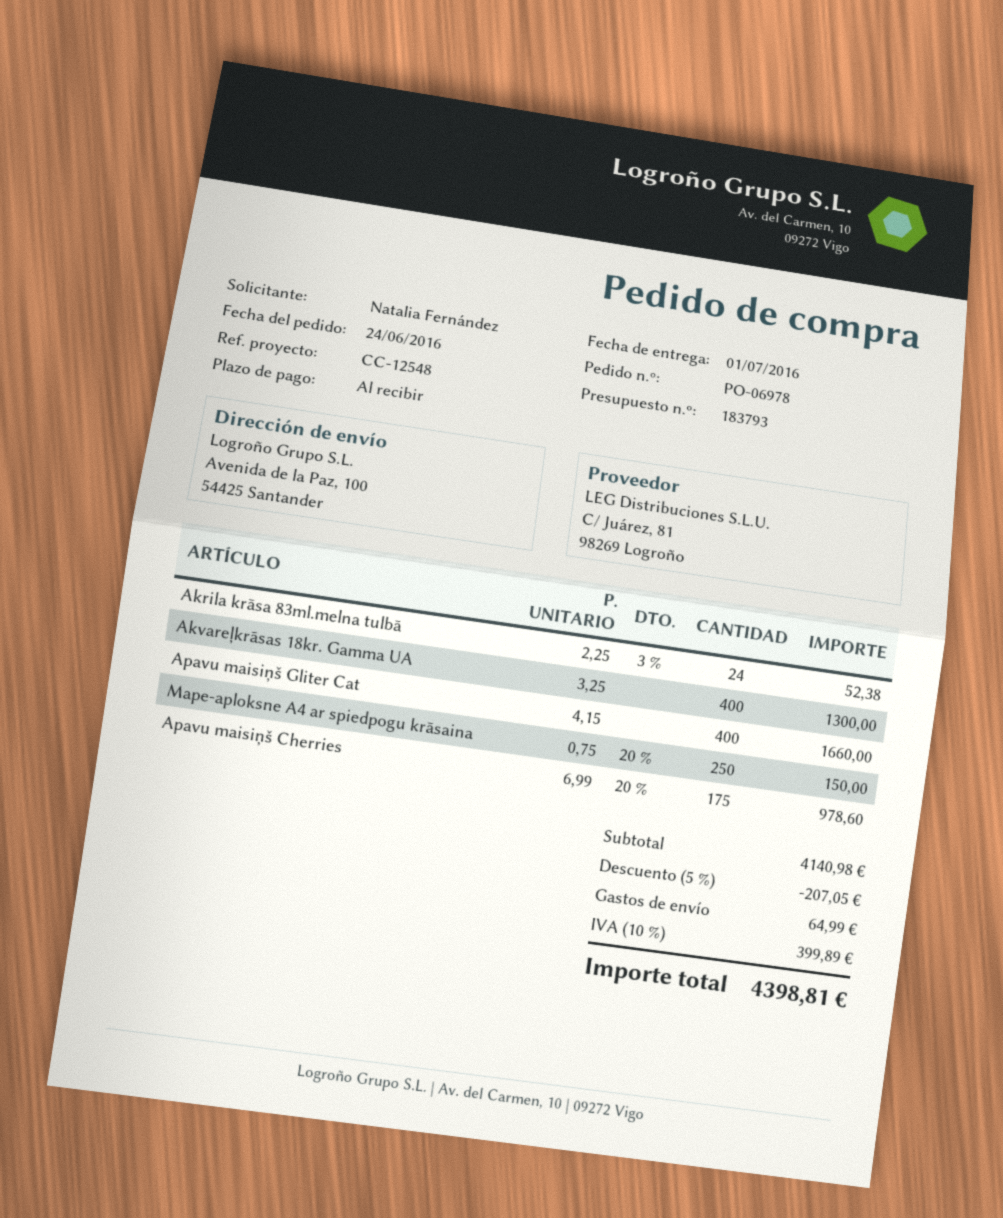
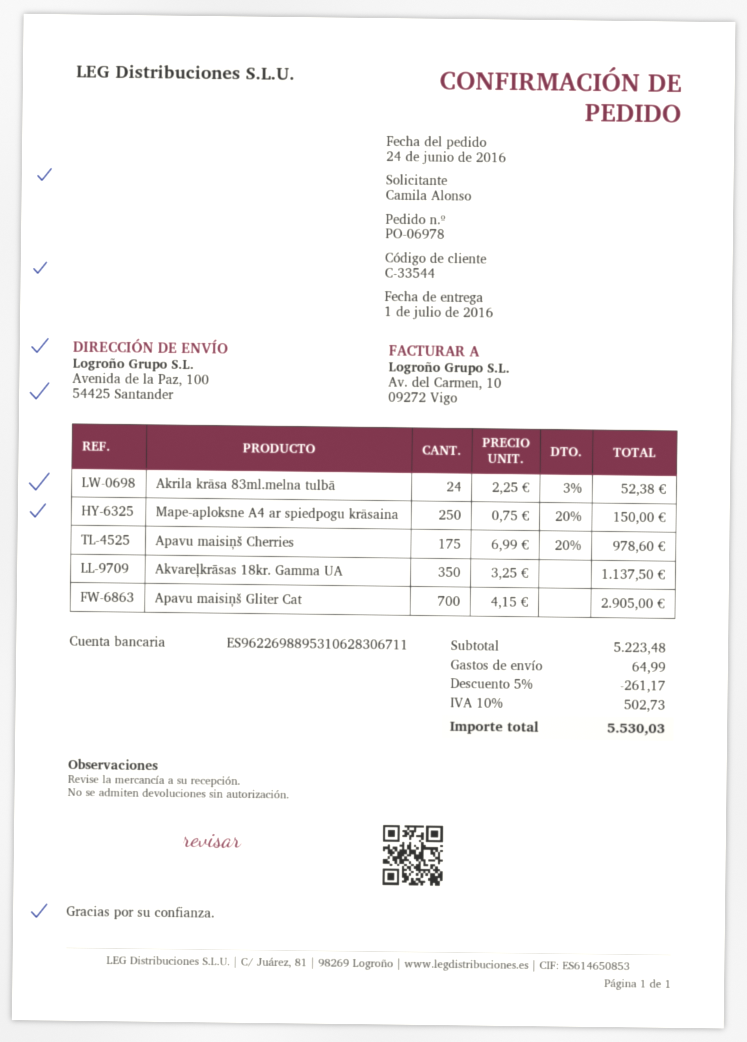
ordered by: Natalia Fernández -> Camila Alonso
Akvareļkrāsas 18kr. Gamma UA: 400 x 3.25 = 1300.00 -> 350 x 3.25 = 1137.50
Apavu maisiņš Gliter Cat: 400 x 4.15 = 1660.00 -> 700 x 4.15 = 2905.00
subtotal: 4140.98 -> 5223.48
discount: 5% = 207.05 -> 5% = 261.17
tax: 10% = 399.89 -> 10% = 502.73
total: 4398.81 -> 5530.03

